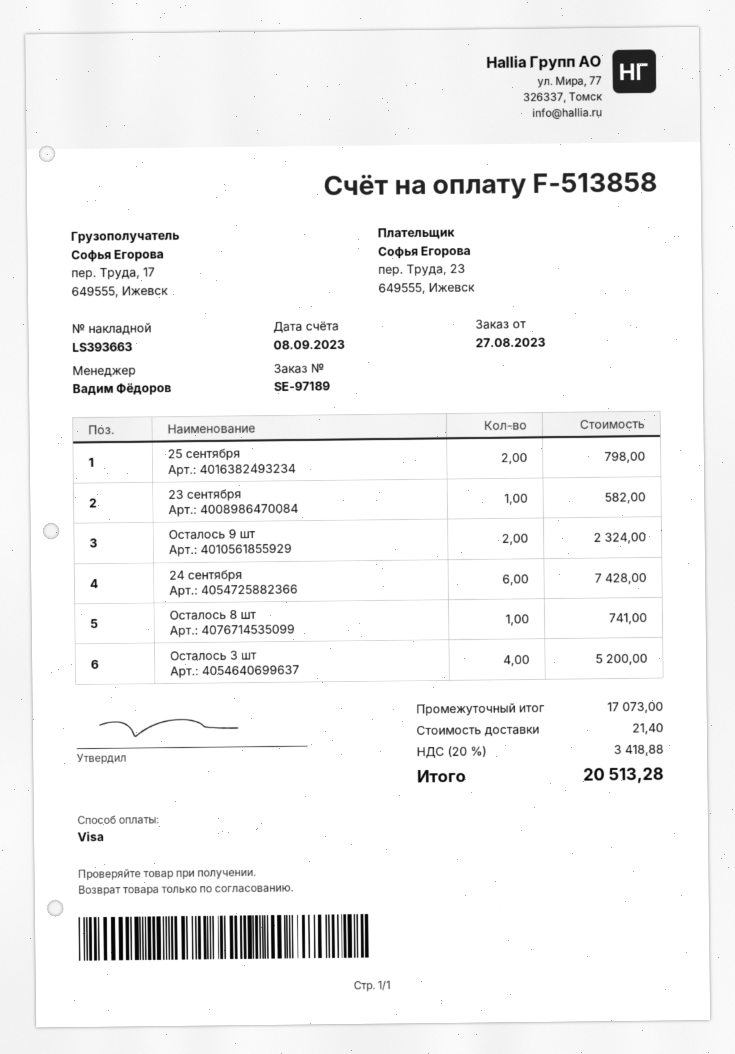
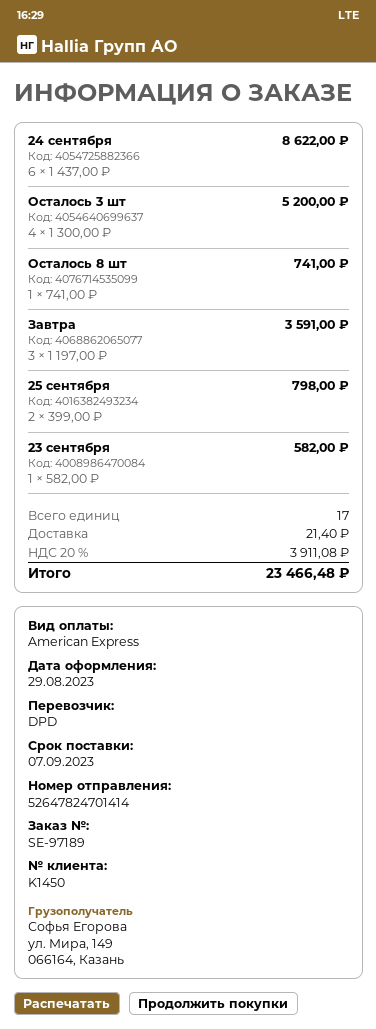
order date: 2023-08-27 -> 2023-08-29
payment method: Visa -> American Express
ship to: пер. Труда, 17, 649555, Ижевск -> ул. Мира, 149, 066164, Казань
Осталось 9 шт: 2 for 2324.00 -> none
24 сентября: 6 for 7428.00 -> 6 for 8622.00
Завтра: none -> 3 for 3591.00
tax: 20% = 3418.88 -> 20% = 3911.08
total: 20513.28 -> 23466.48

